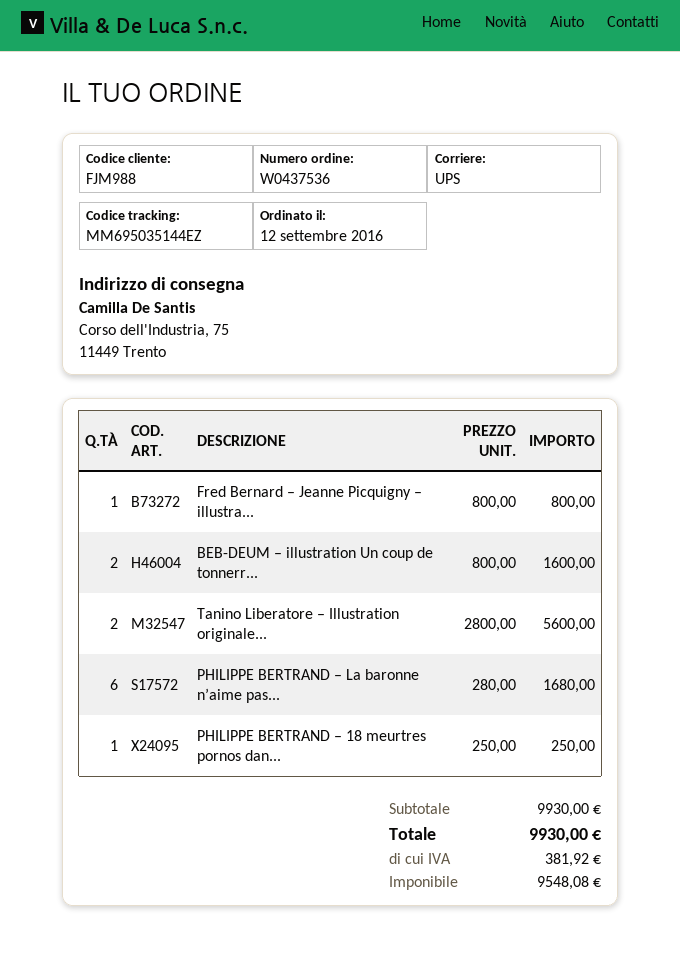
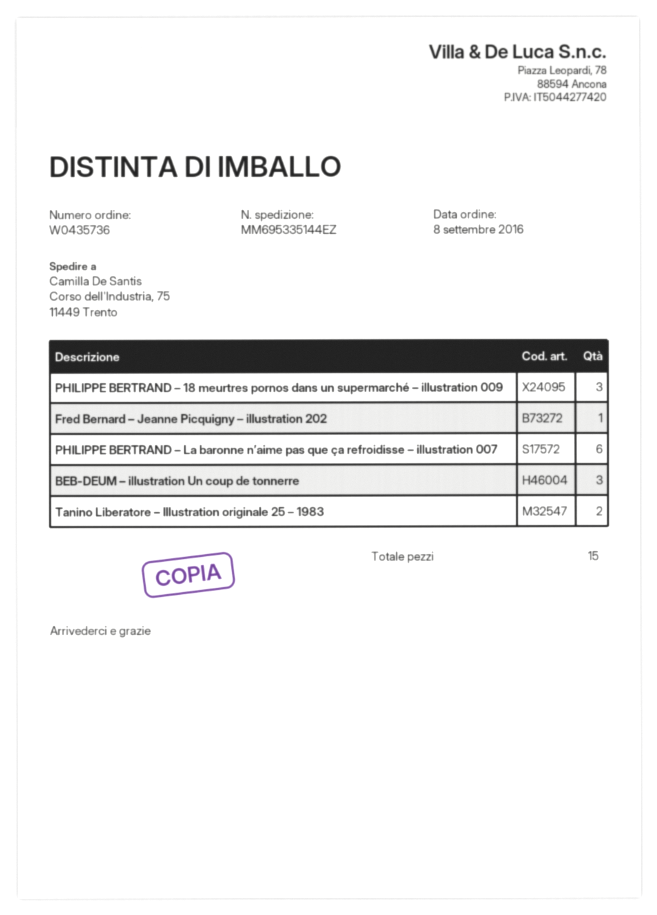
order number: W0437536 -> W0435736
order date: 2016-09-12 -> 2016-09-08
tracking number: MM695035144EZ -> MM695335144EZ
BEB-DEUM – illustration Un coup de tonnerr...: 2 -> 3
PHILIPPE BERTRAND – 18 meurtres pornos dan...: 1 -> 3

